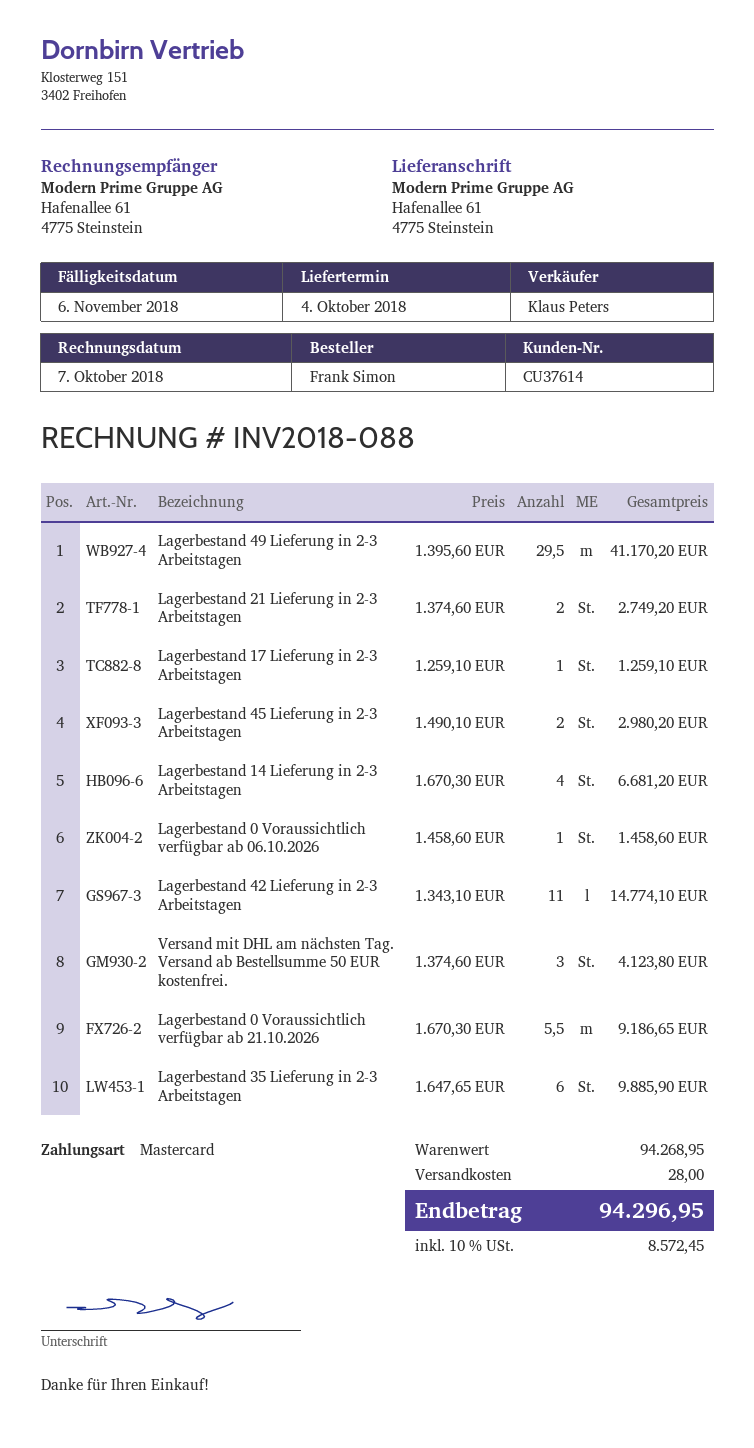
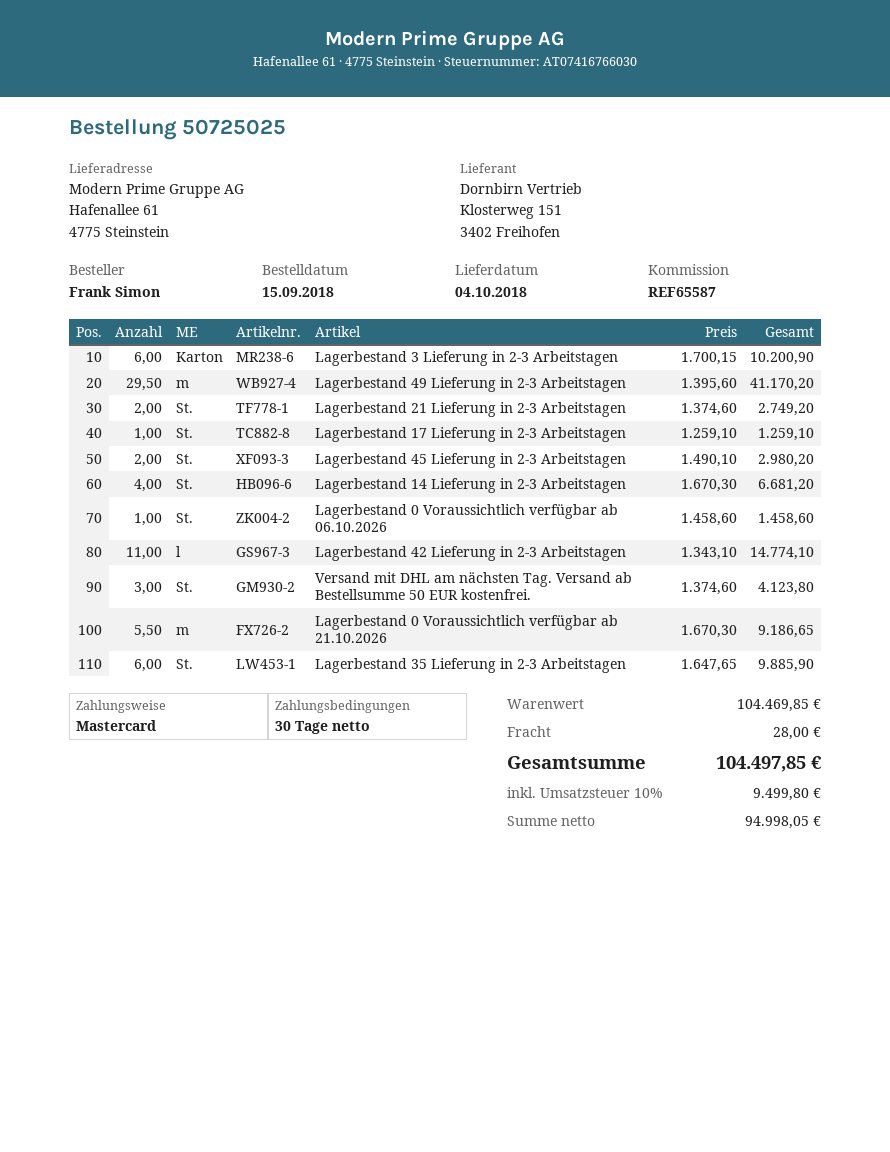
Lagerbestand 3 Lieferung in 2-3 Arbeitstagen: none -> 6 x 1700.15 = 10200.90
subtotal: 94268.95 -> 104469.85
tax: 10% = 8572.45 -> 10% = 9499.80
total: 94296.95 -> 104497.85

